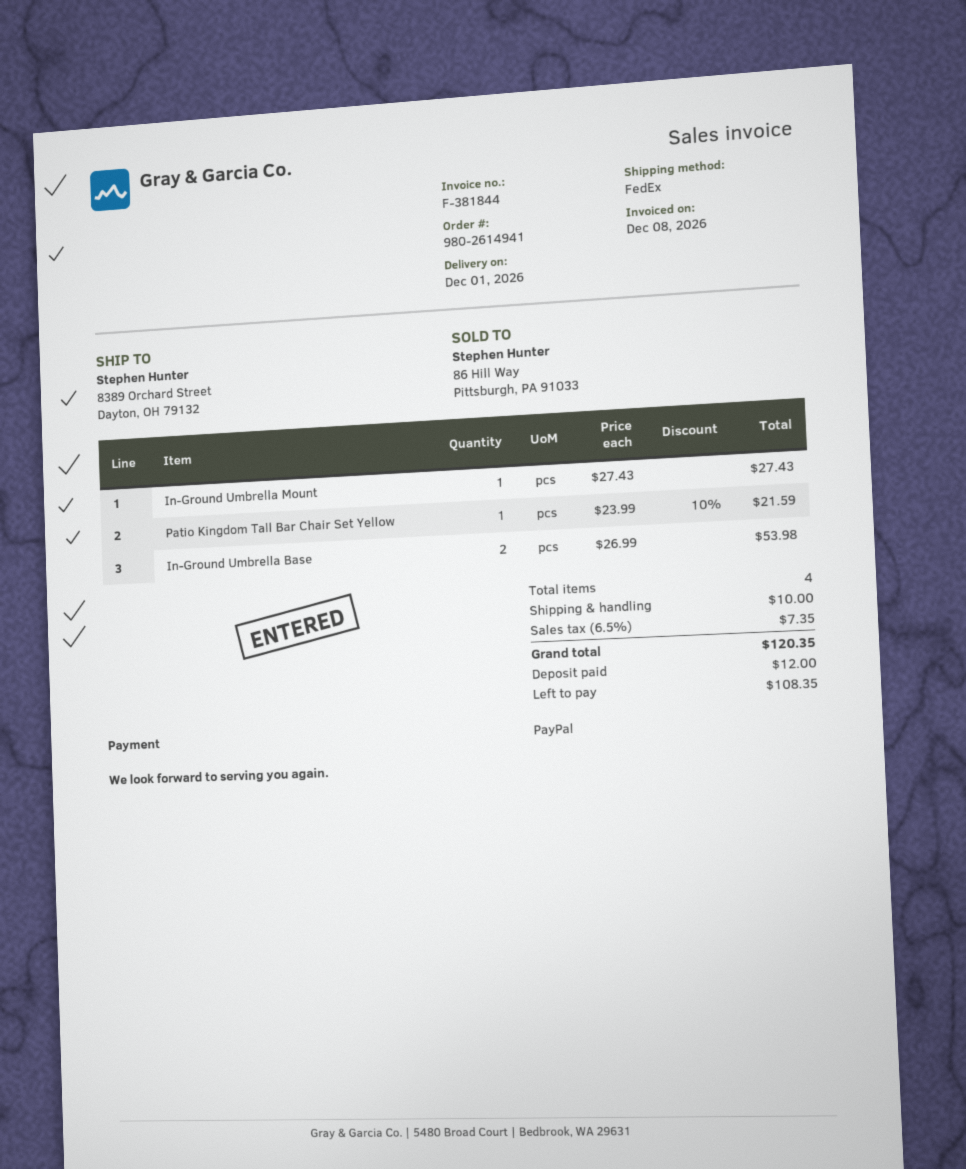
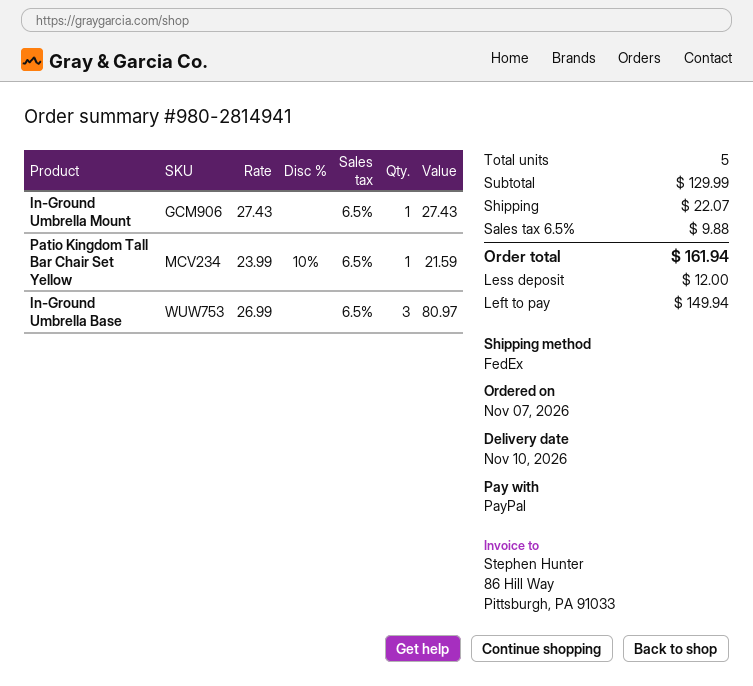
order number: 980-2614941 -> 980-2814941
delivery date: 2026-12-01 -> 2026-11-10
In-Ground Umbrella Base: 2 x 26.99 = 53.98 -> 3 x 26.99 = 80.97
total quantity: 4 -> 5
shipping: 10.00 -> 22.07
tax: 6.5% = 7.35 -> 6.5% = 9.88
total: 120.35 -> 161.94
balance: 108.35 -> 149.94

